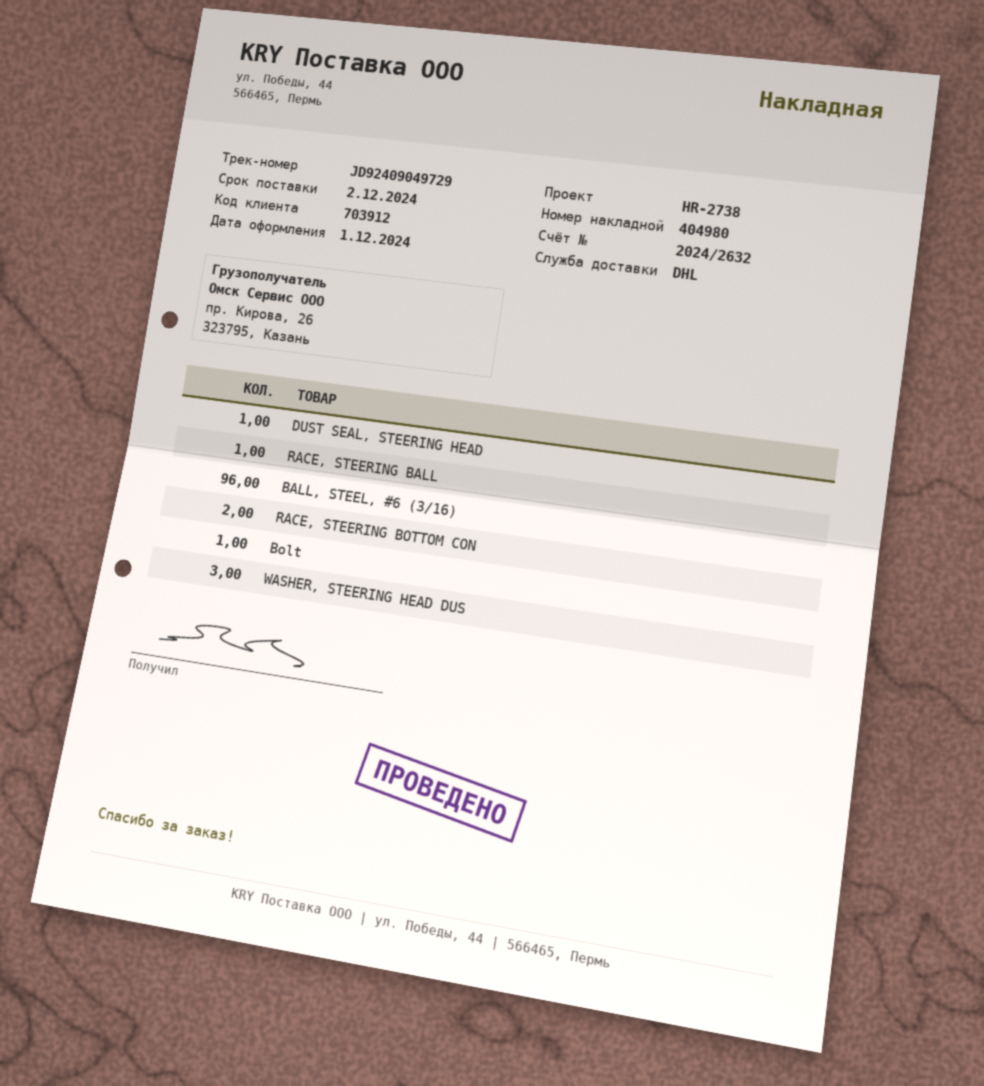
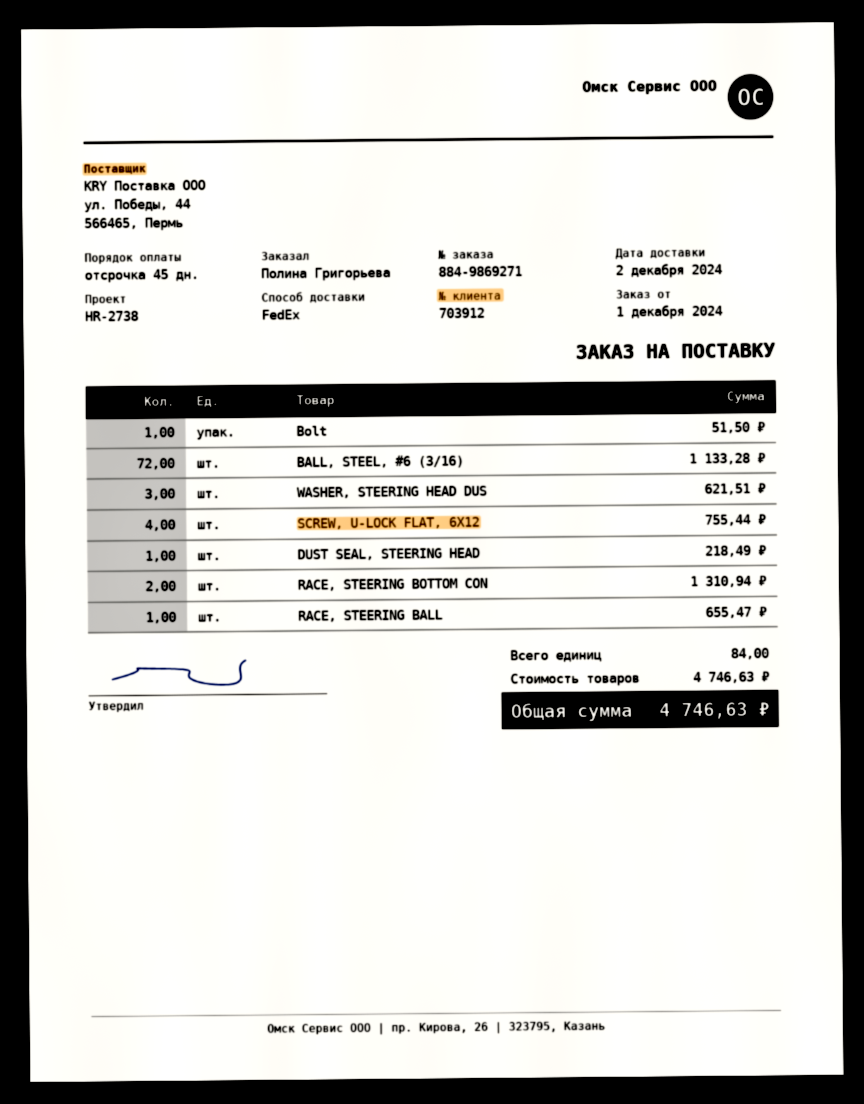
shipping method: DHL -> FedEx
BALL, STEEL, #6 (3/16): 96 -> 72
SCREW, U-LOCK FLAT, 6X12: none -> 4

